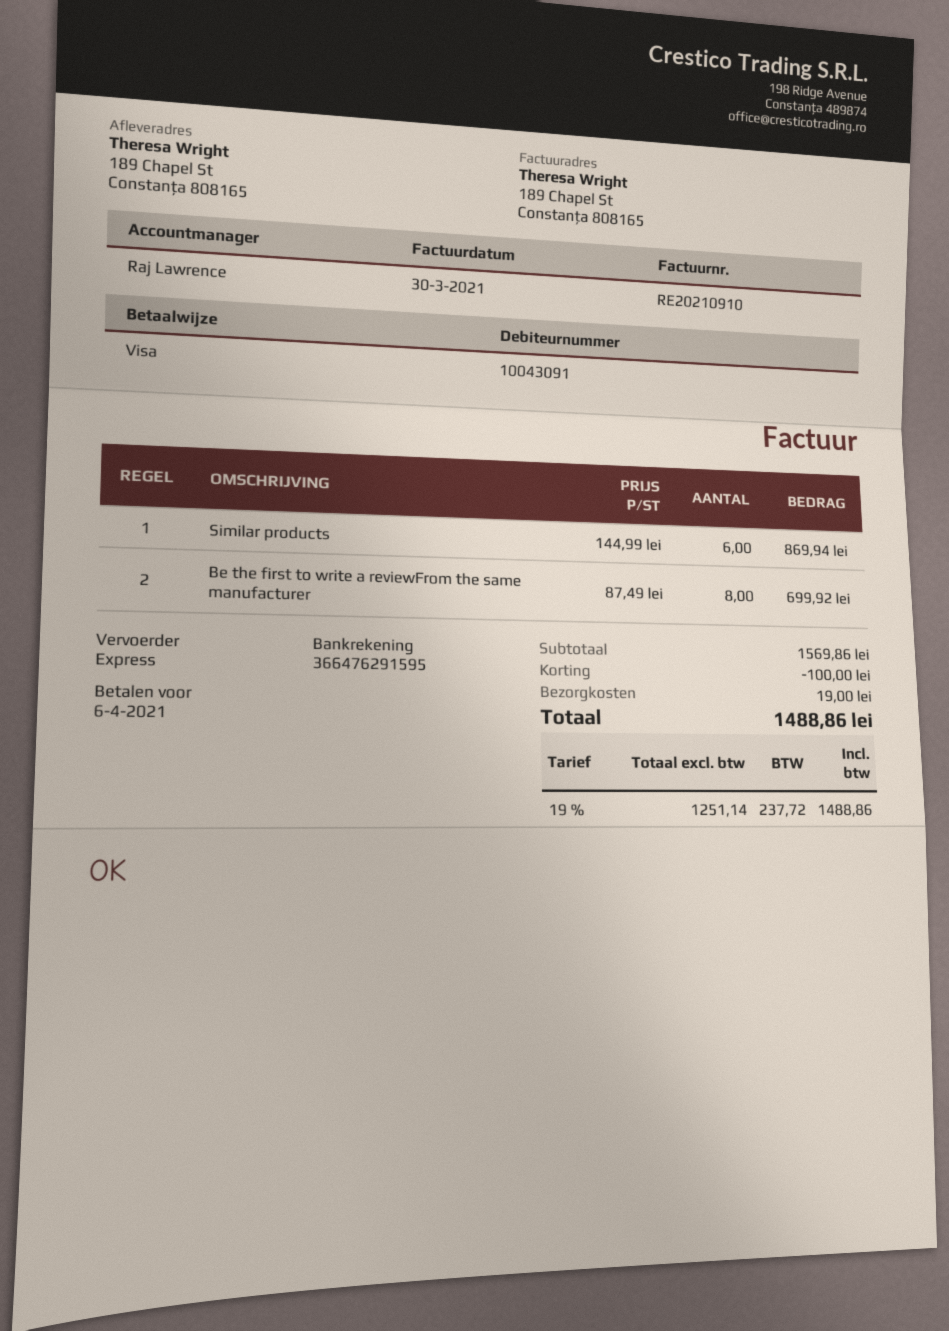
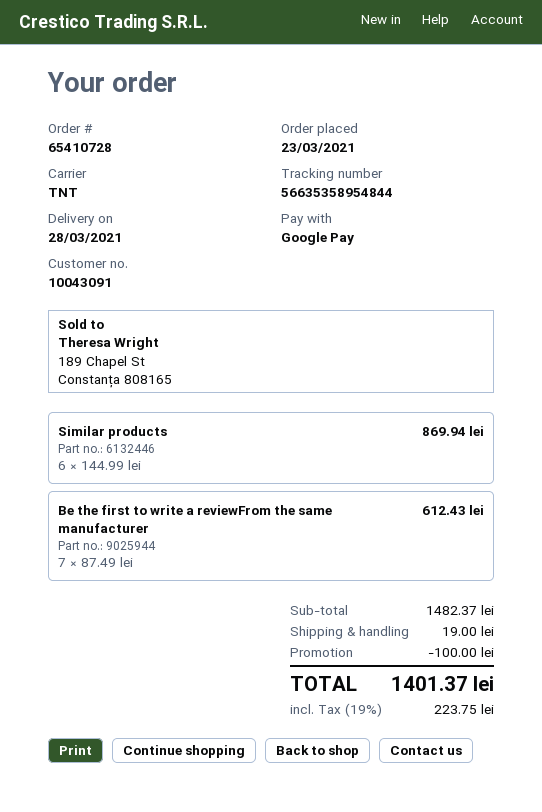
payment method: Visa -> Google Pay
shipping method: express -> TNT
Be the first to write a reviewFrom the same manufacturer: 8 x 87.49 = 699.92 -> 7 x 87.49 = 612.43
subtotal: 1569.86 -> 1482.37
tax: 19% = 237.72 -> 19% = 223.75
total: 1488.86 -> 1401.37

